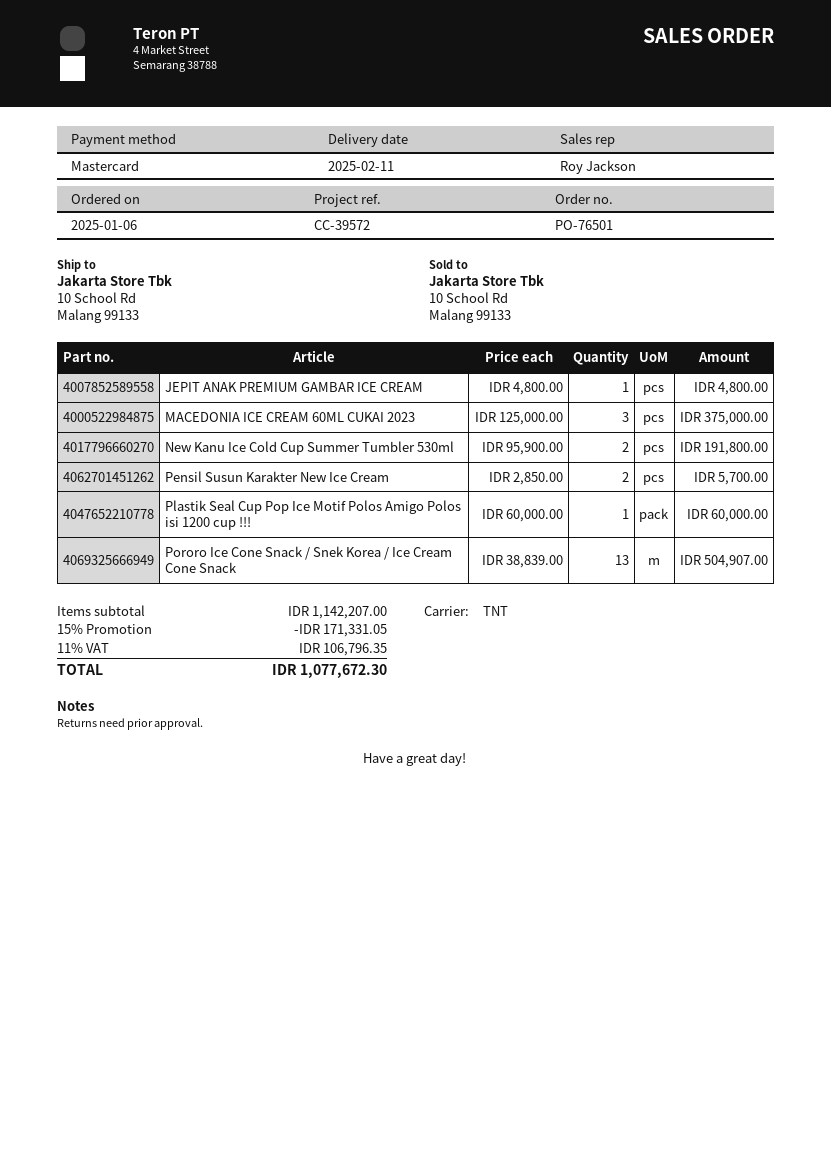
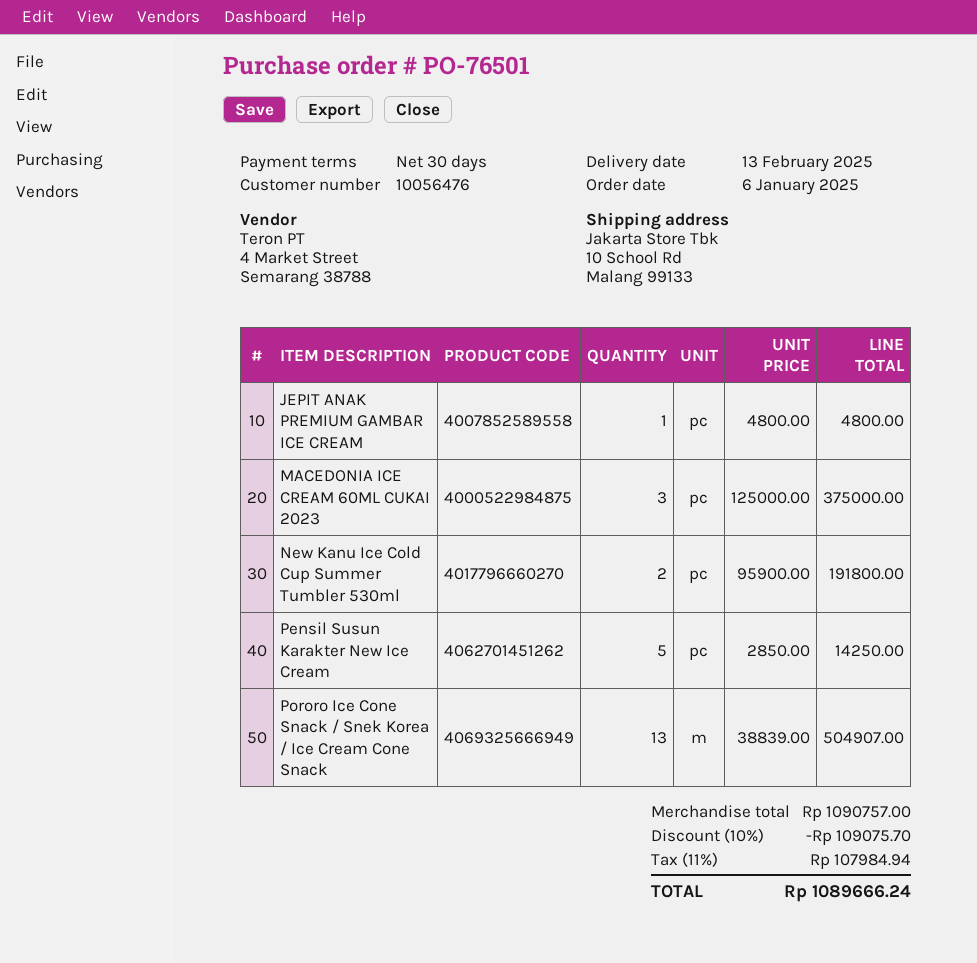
delivery date: 2025-02-11 -> 2025-02-13
Pensil Susun Karakter New Ice Cream: 2 x 2850.00 = 5700.00 -> 5 x 2850.00 = 14250.00
Plastik Seal Cup Pop Ice Motif Polos Amigo Polos isi 1200 cup !!!: 1 x 60000.00 = 60000.00 -> none
subtotal: 1142207.00 -> 1090757.00
discount: 15% = 171331.05 -> 10% = 109075.70
tax: 11% = 106796.35 -> 11% = 107984.94
total: 1077672.30 -> 1089666.24

